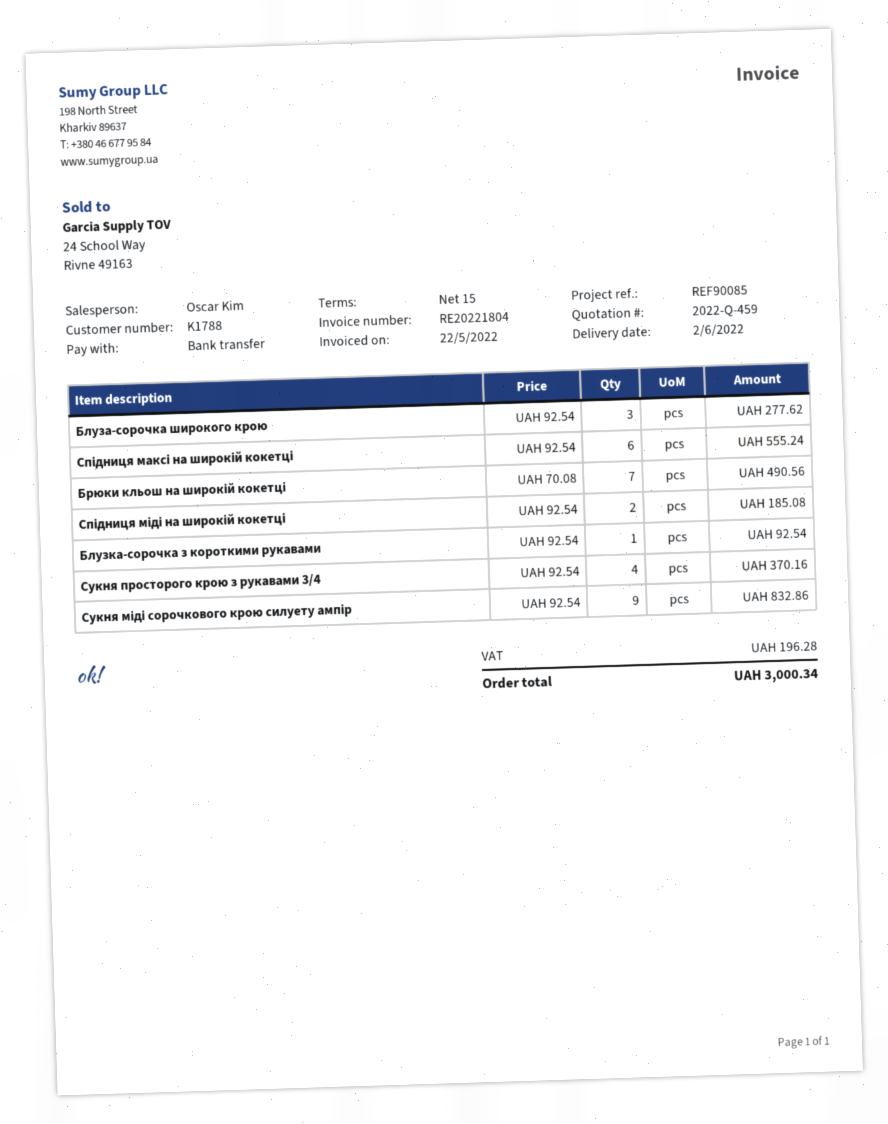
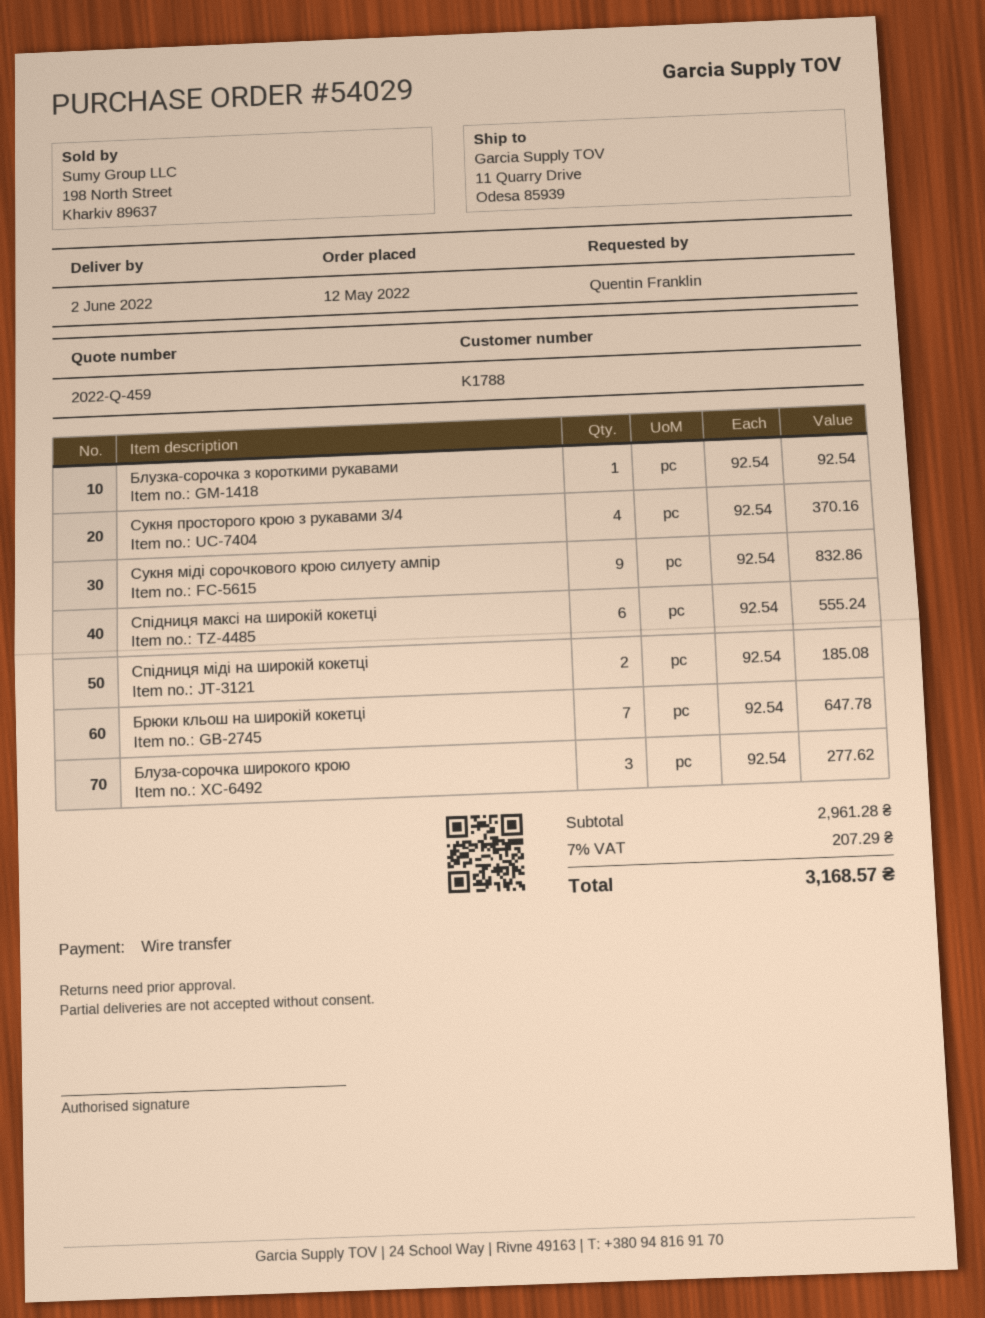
Брюки кльош на широкій кокетці: 7 x 70.08 = 490.56 -> 7 x 92.54 = 647.78
tax: 196.28 -> 207.29
total: 3000.34 -> 3168.57

